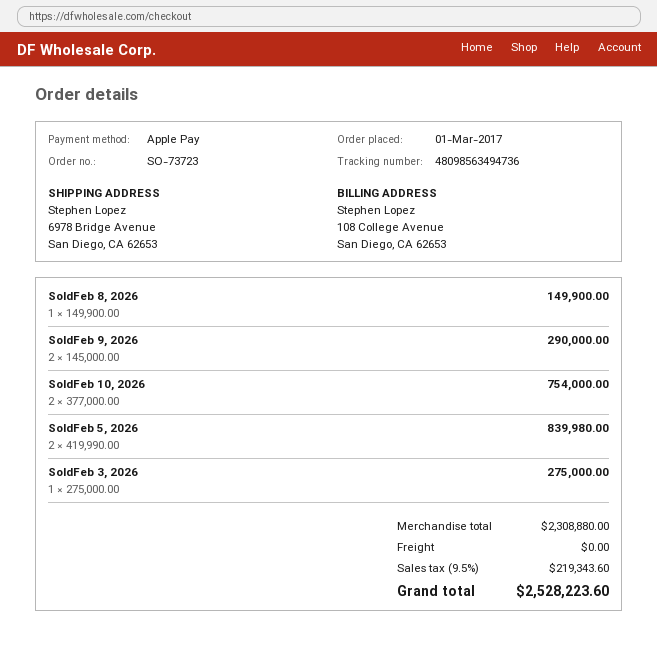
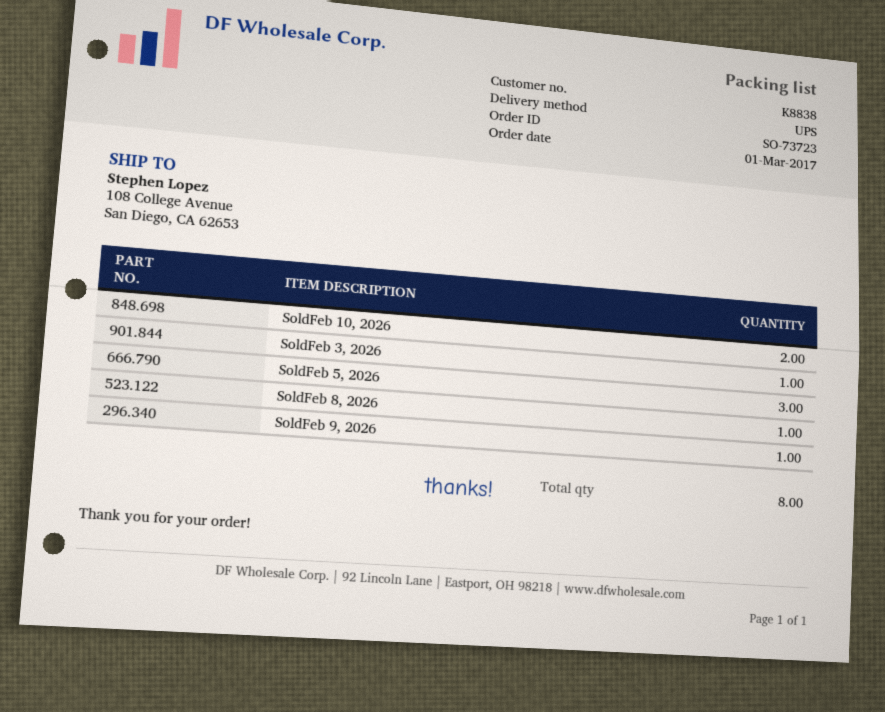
ship to: 6978 Bridge Avenue, San Diego, CA 62653 -> 108 College Avenue, San Diego, CA 62653
SoldFeb 9, 2026: 2 -> 1
SoldFeb 5, 2026: 2 -> 3

